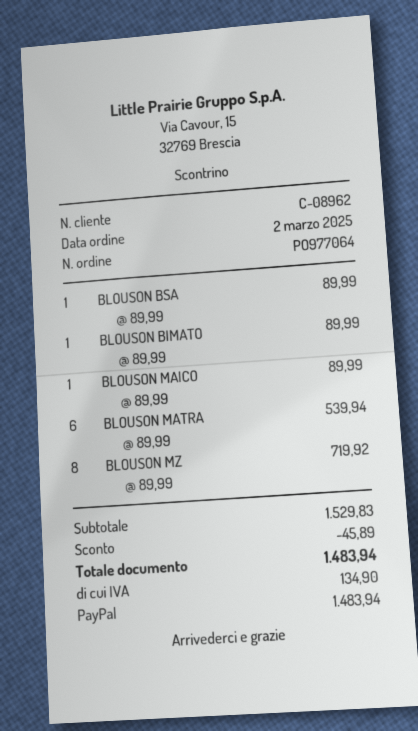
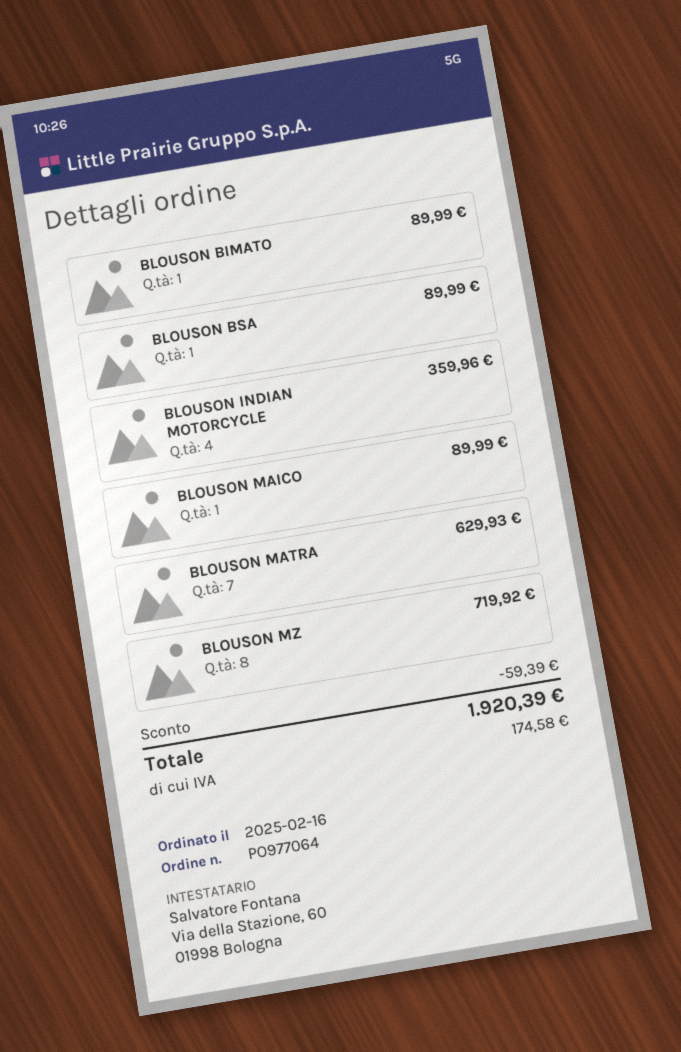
order date: 2025-03-02 -> 2025-02-16
BLOUSON MATRA: 6 for 539.94 -> 7 for 629.93
BLOUSON INDIAN MOTORCYCLE: none -> 4 for 359.96
discount: 45.89 -> 59.39
tax: 134.90 -> 174.58
total: 1483.94 -> 1920.39

